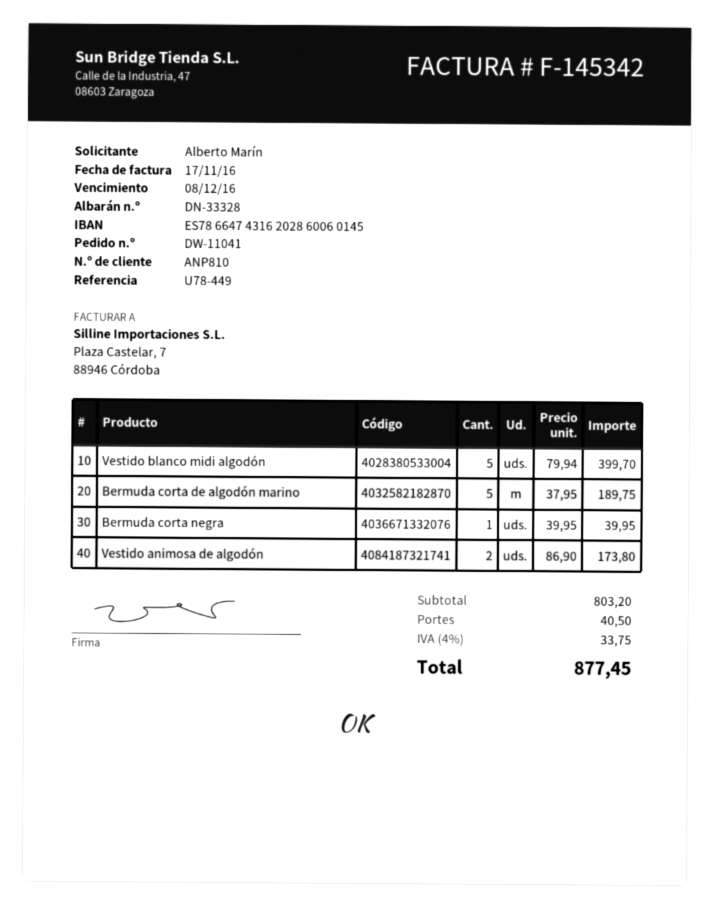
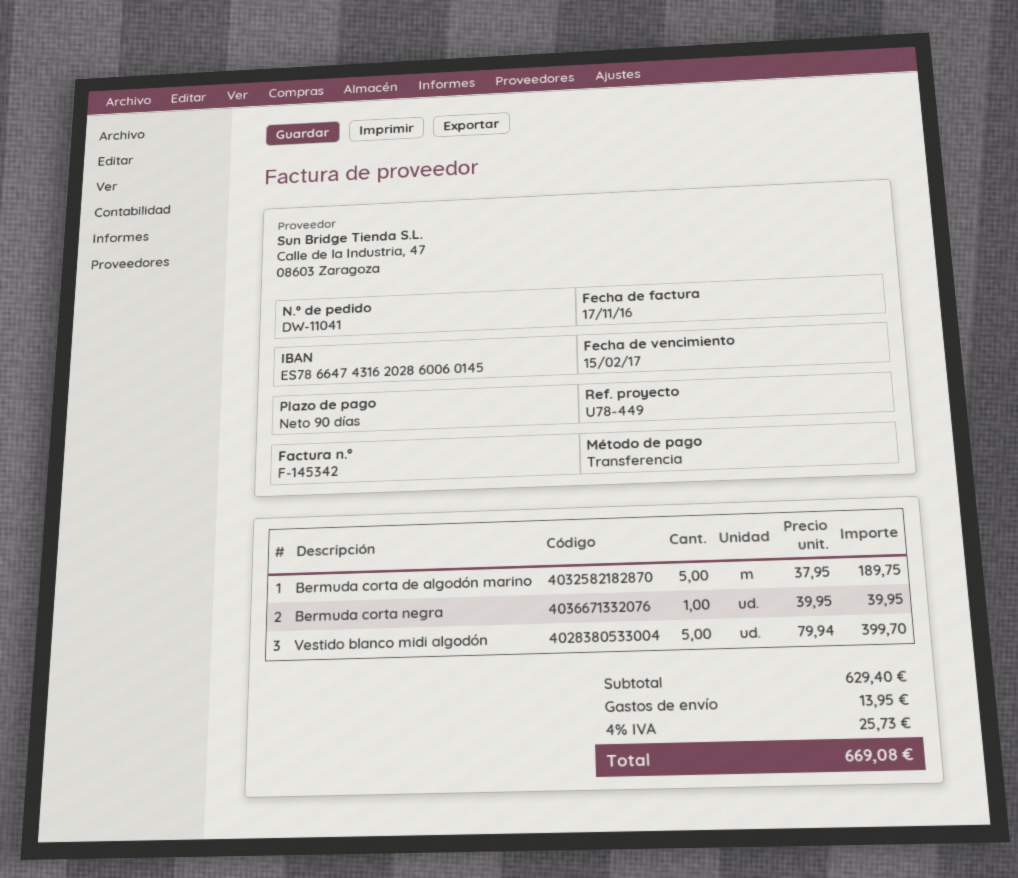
due date: 2016-12-08 -> 2017-02-15
Vestido animosa de algodón: 2 x 86.90 = 173.80 -> none
subtotal: 803.20 -> 629.40
shipping: 40.50 -> 13.95
tax: 4% = 33.75 -> 4% = 25.73
total: 877.45 -> 669.08

